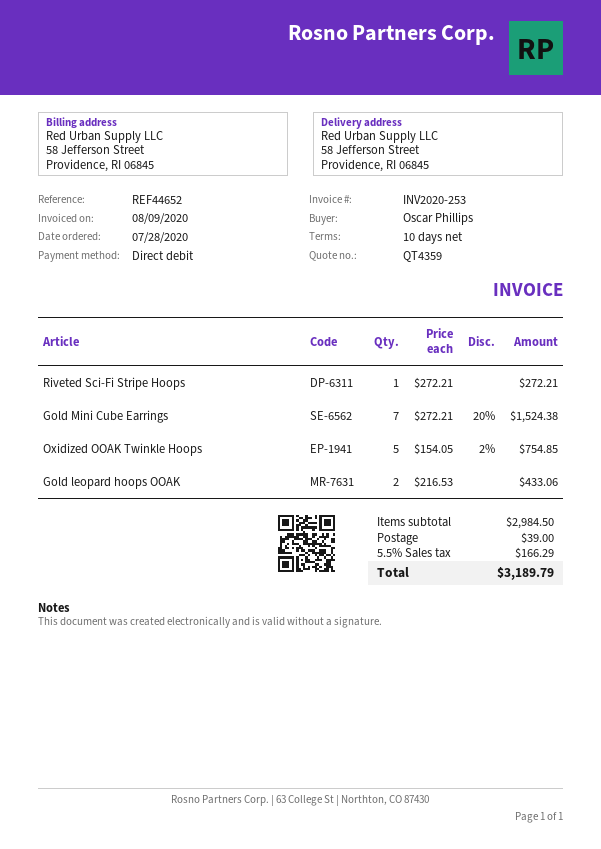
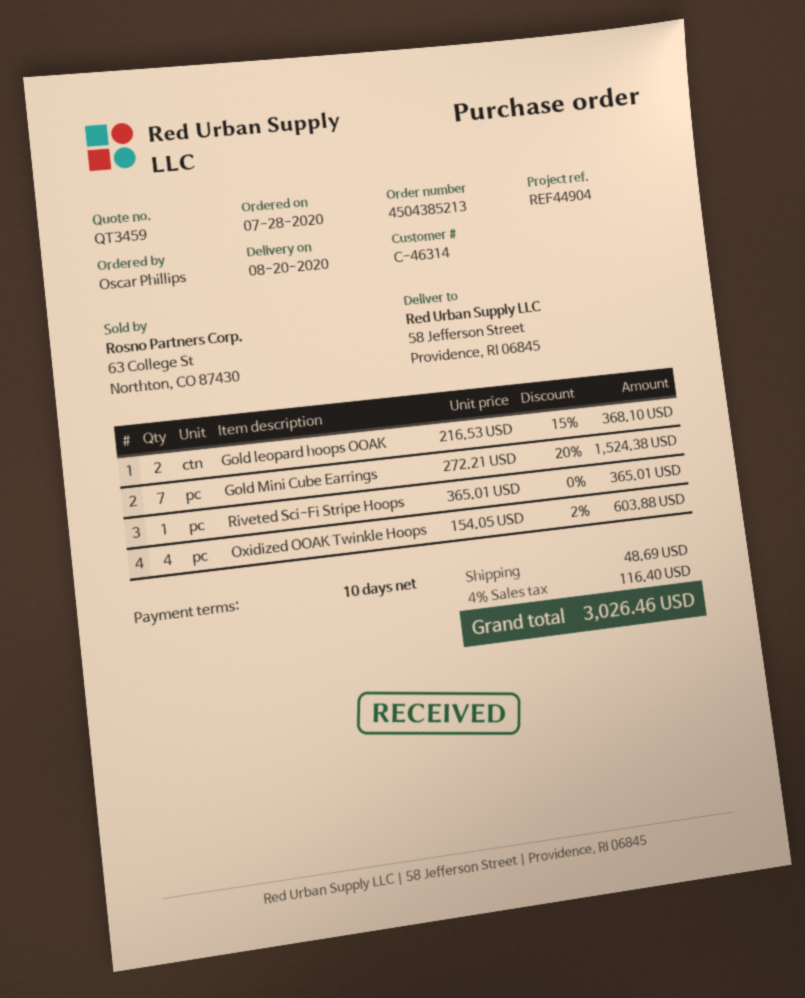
quote number: QT4359 -> QT3459
reference: REF44652 -> REF44904
Riveted Sci-Fi Stripe Hoops: 1 x 272.21 = 272.21 -> 1 x 365.01 = 365.01
Oxidized OOAK Twinkle Hoops: 5 x 154.05 - 2% = 754.85 -> 4 x 154.05 - 2% = 603.88
Gold leopard hoops OOAK: 2 x 216.53 = 433.06 -> 2 x 216.53 - 15% = 368.10
shipping: 39.00 -> 48.69
tax: 5.5% = 166.29 -> 4% = 116.40
total: 3189.79 -> 3026.46

